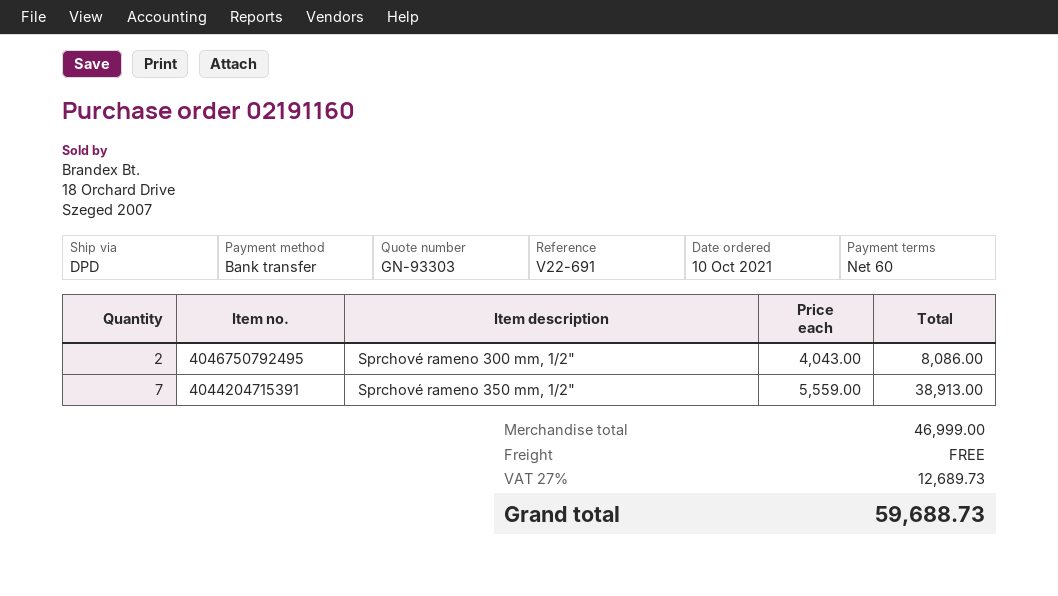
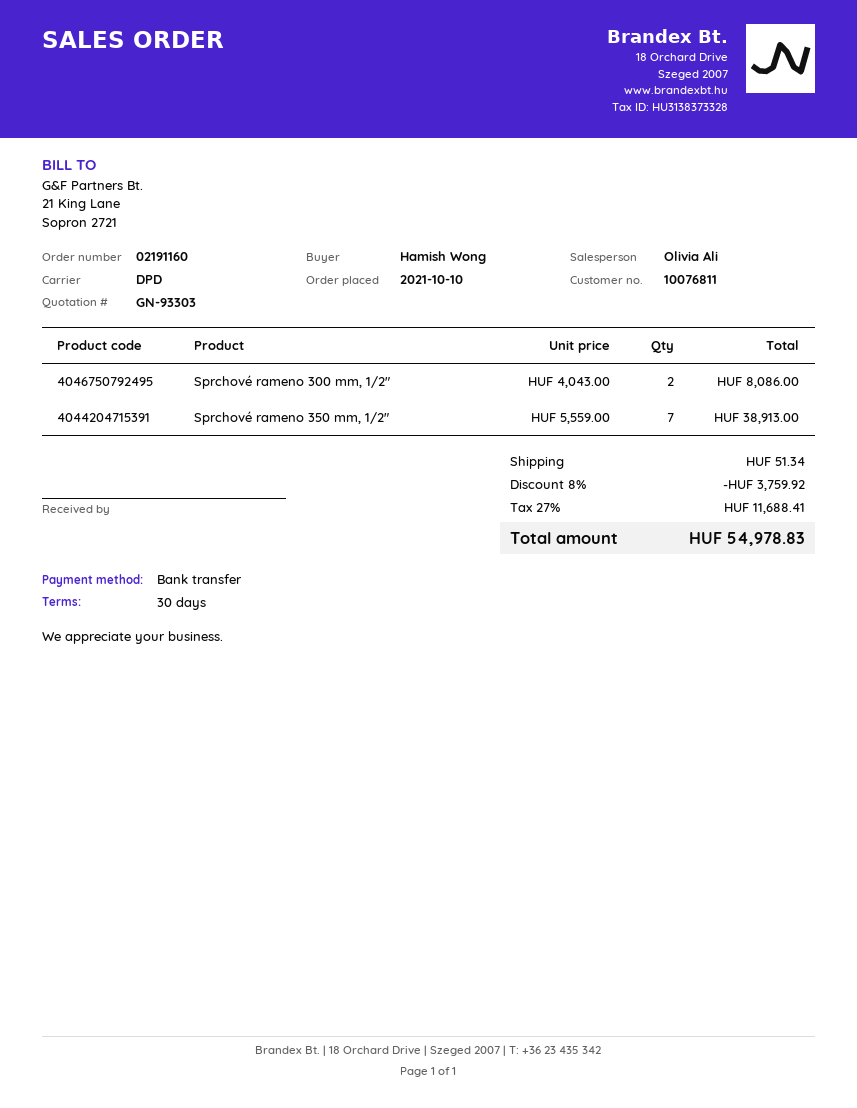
payment terms: 60 days -> 30 days
discount: none -> 8% = 3759.92
shipping: 0.00 -> 51.34
tax: 27% = 12689.73 -> 27% = 11688.41
total: 59688.73 -> 54978.83

